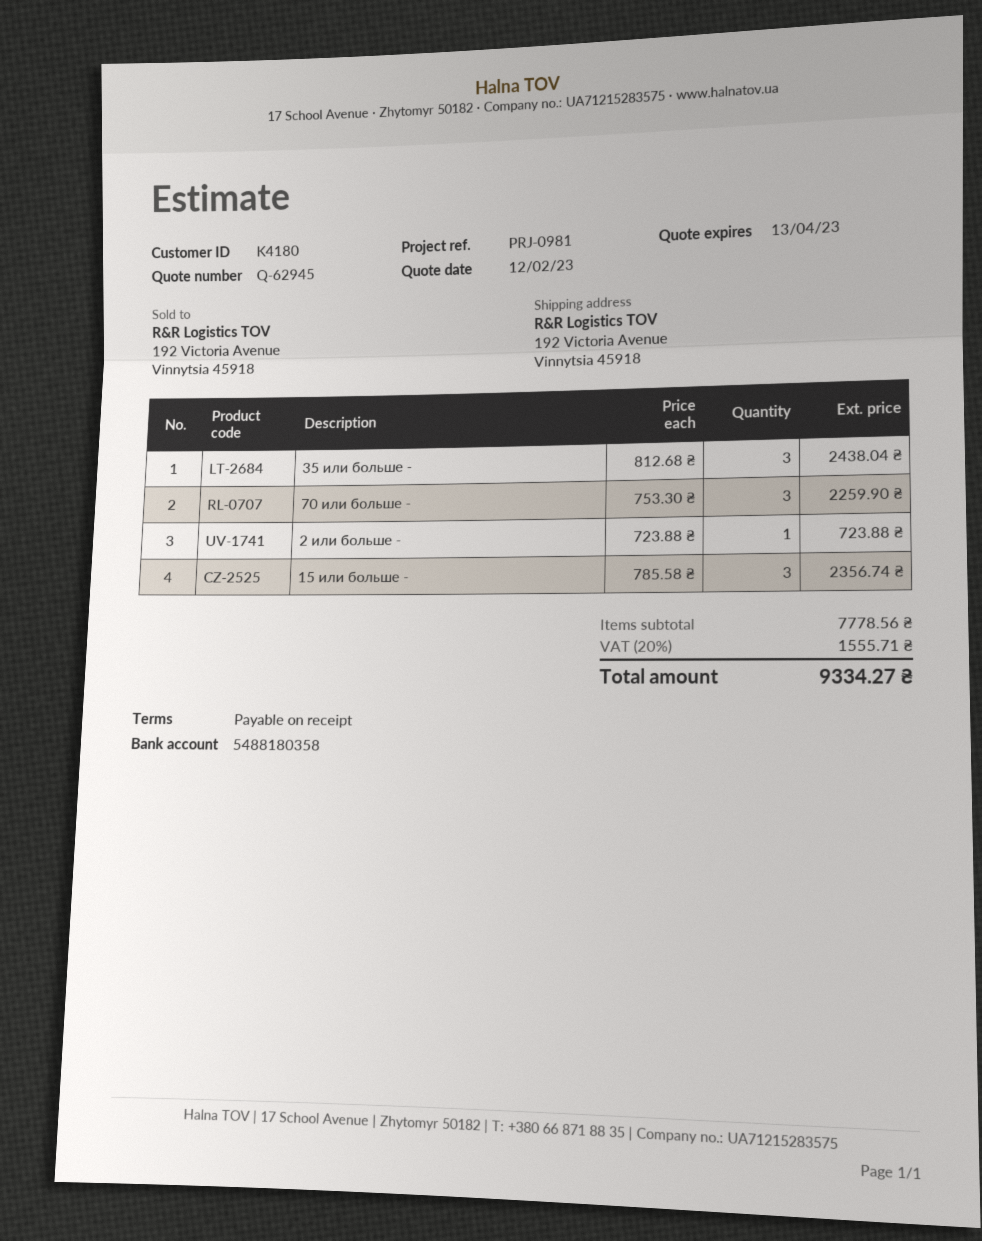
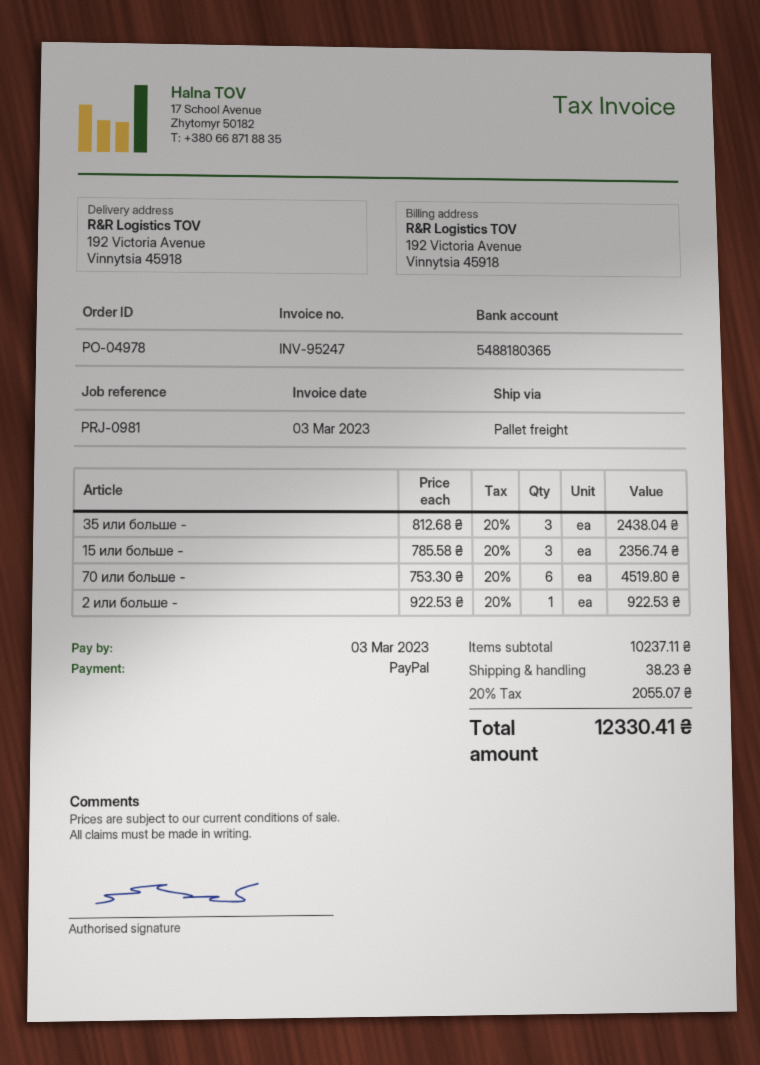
bank account: 5488180358 -> 5488180365
70 или больше -: 3 x 753.30 = 2259.90 -> 6 x 753.30 = 4519.80
2 или больше -: 1 x 723.88 = 723.88 -> 1 x 922.53 = 922.53
subtotal: 7778.56 -> 10237.11
shipping: none -> 38.23
tax: 20% = 1555.71 -> 20% = 2055.07
total: 9334.27 -> 12330.41

